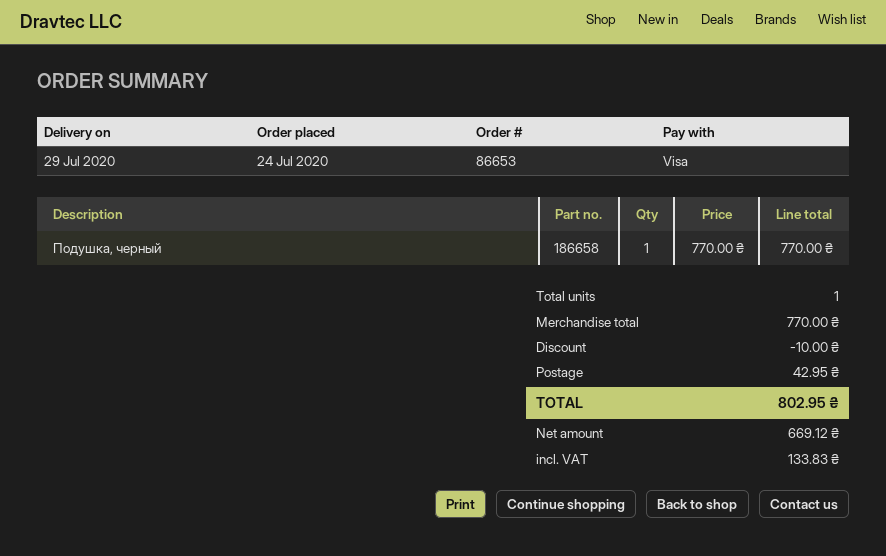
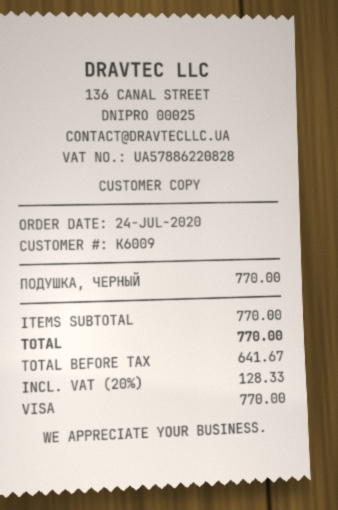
discount: 10.00 -> none
shipping: 42.95 -> none
net: 669.12 -> 641.67
tax: 133.83 -> 128.33
total: 802.95 -> 770.00

